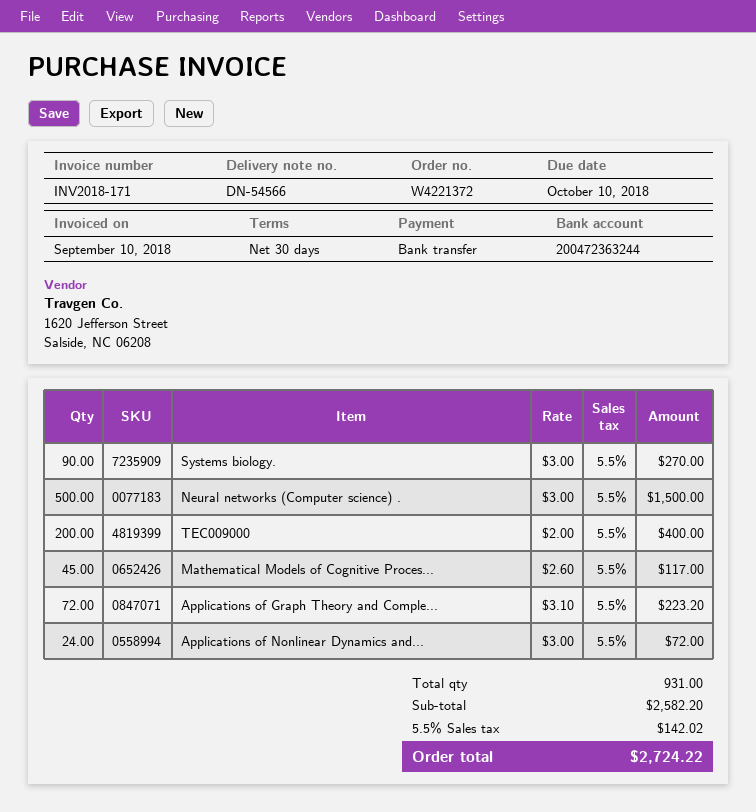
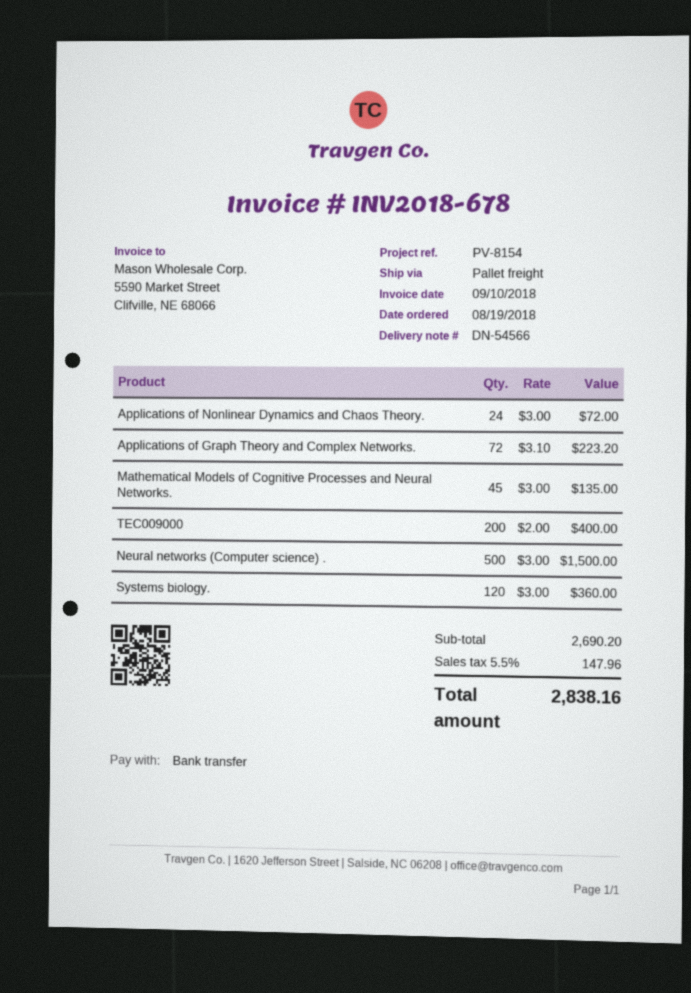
invoice number: INV2018-171 -> INV2018-678
Systems biology.: 90 x 3.00 = 270.00 -> 120 x 3.00 = 360.00
Mathematical Models of Cognitive Proces...: 45 x 2.60 = 117.00 -> 45 x 3.00 = 135.00
subtotal: 2582.20 -> 2690.20
tax: 5.5% = 142.02 -> 5.5% = 147.96
total: 2724.22 -> 2838.16

